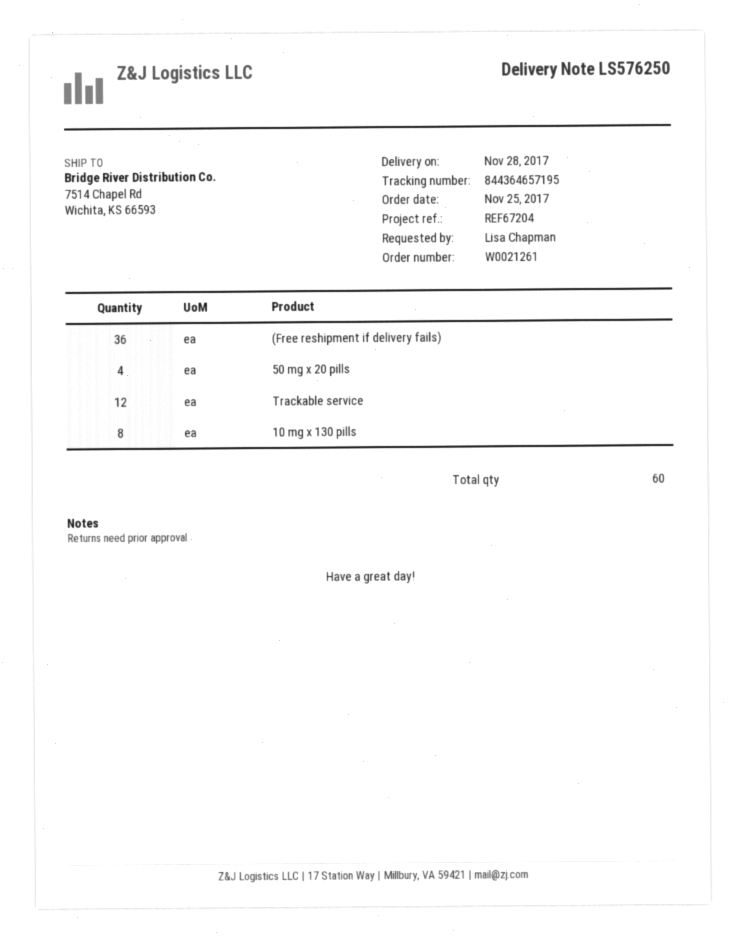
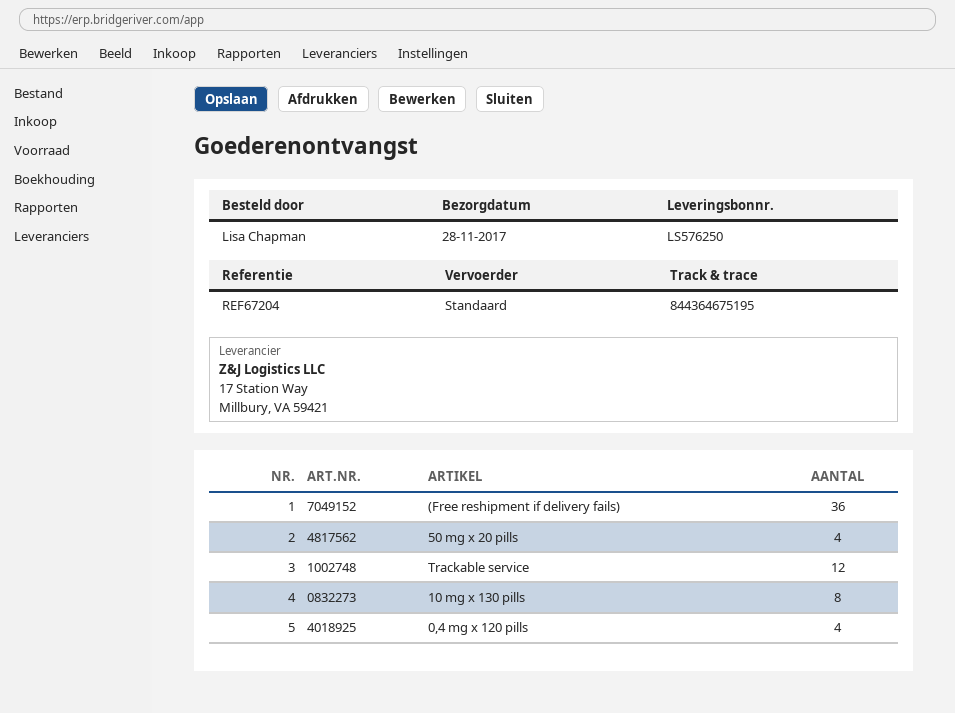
tracking number: 844364657195 -> 844364675195
0,4 mg x 120 pills: none -> 4

